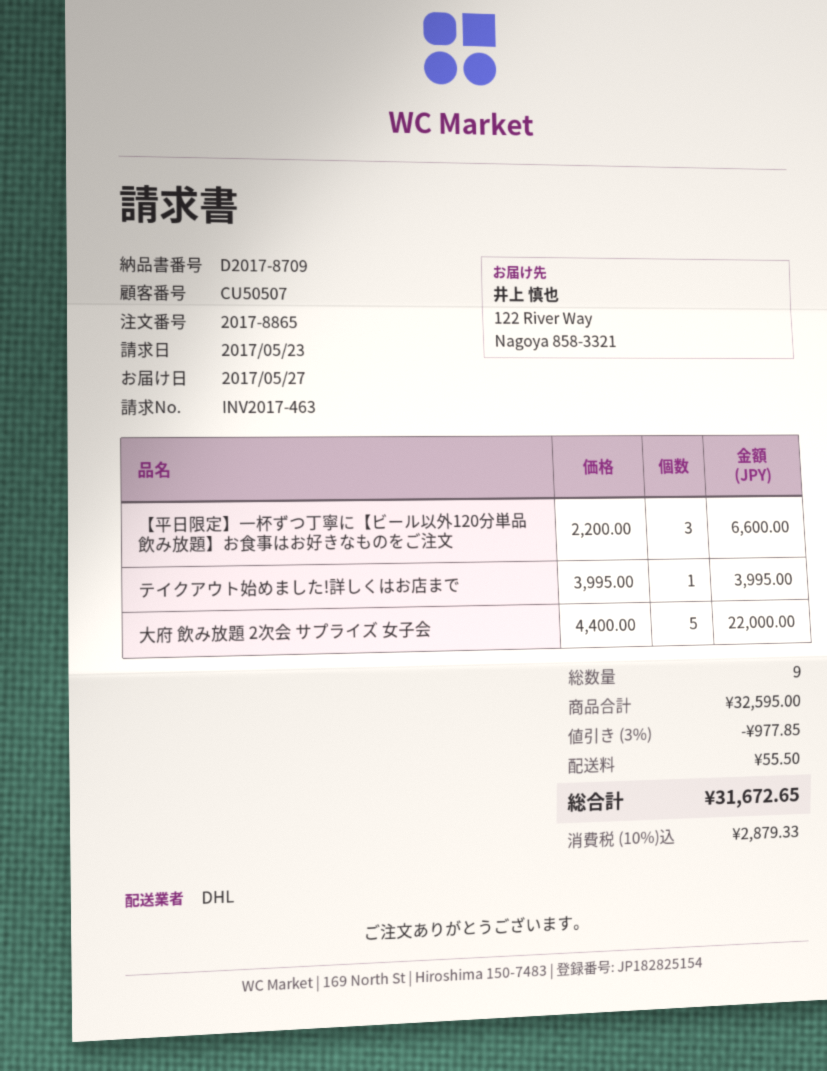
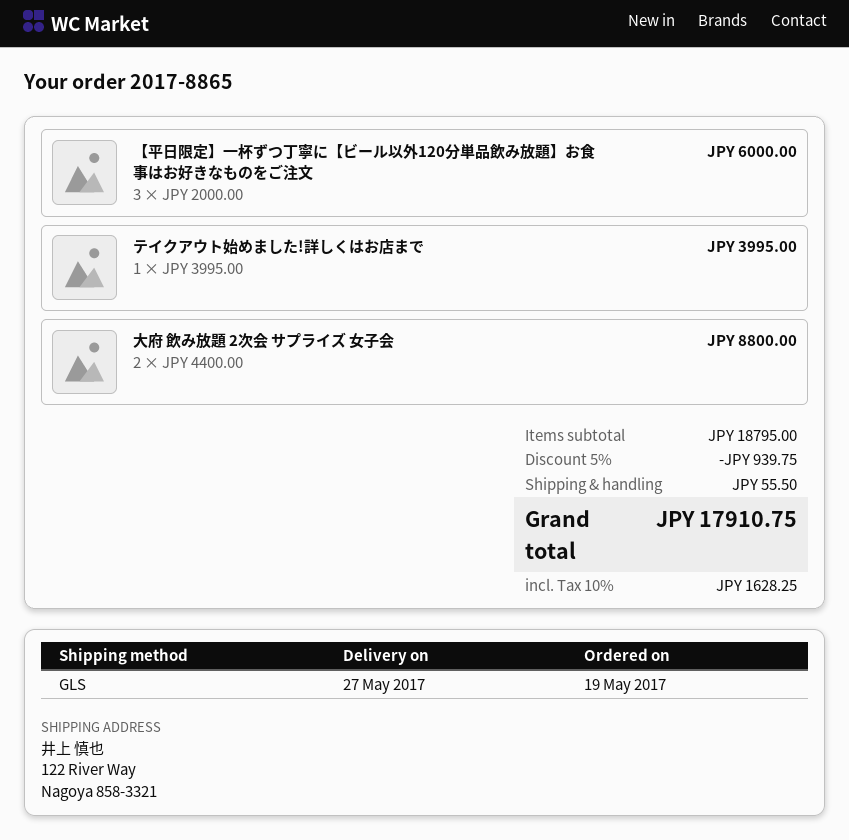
shipping method: DHL -> GLS
【平日限定】一杯ずつ丁寧に【ビール以外120分単品飲み放題】お食事はお好きなものをご注文: 3 x 2200.00 = 6600.00 -> 3 x 2000.00 = 6000.00
大府 飲み放題 2次会 サプライズ 女子会: 5 x 4400.00 = 22000.00 -> 2 x 4400.00 = 8800.00
subtotal: 32595.00 -> 18795.00
discount: 3% = 977.85 -> 5% = 939.75
tax: 10% = 2879.33 -> 10% = 1628.25
total: 31672.65 -> 17910.75

